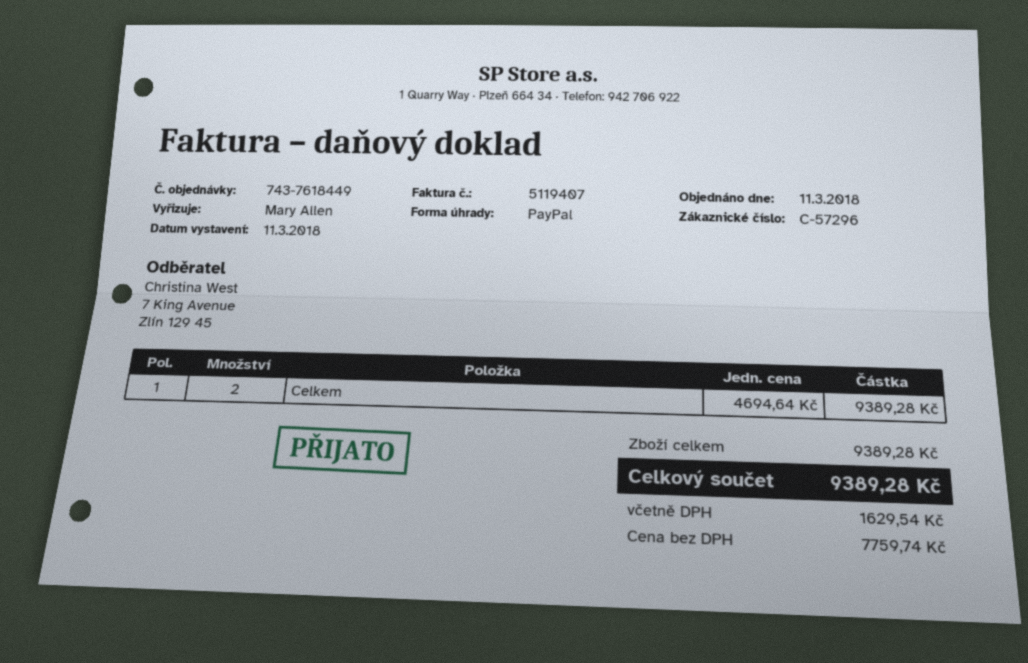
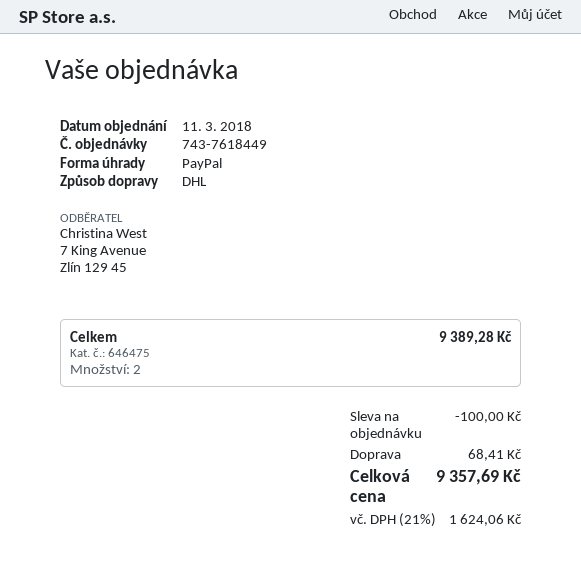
discount: none -> 100.00
shipping: none -> 68.41
tax: 1629.54 -> 1624.06
total: 9389.28 -> 9357.69

